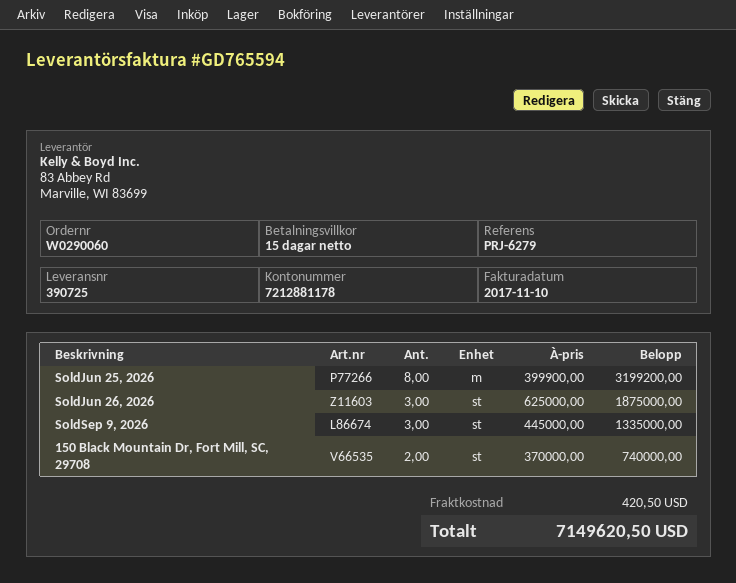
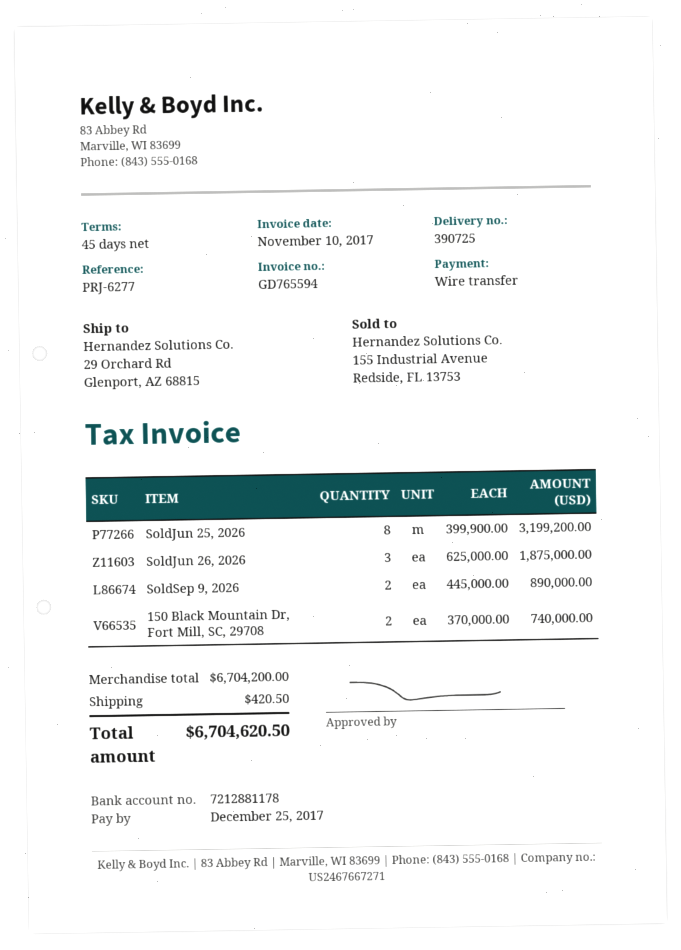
payment terms: 15 days -> 45 days
reference: PRJ-6279 -> PRJ-6277
SoldSep 9, 2026: 3 x 445000.00 = 1335000.00 -> 2 x 445000.00 = 890000.00
total: 7149620.50 -> 6704620.50

